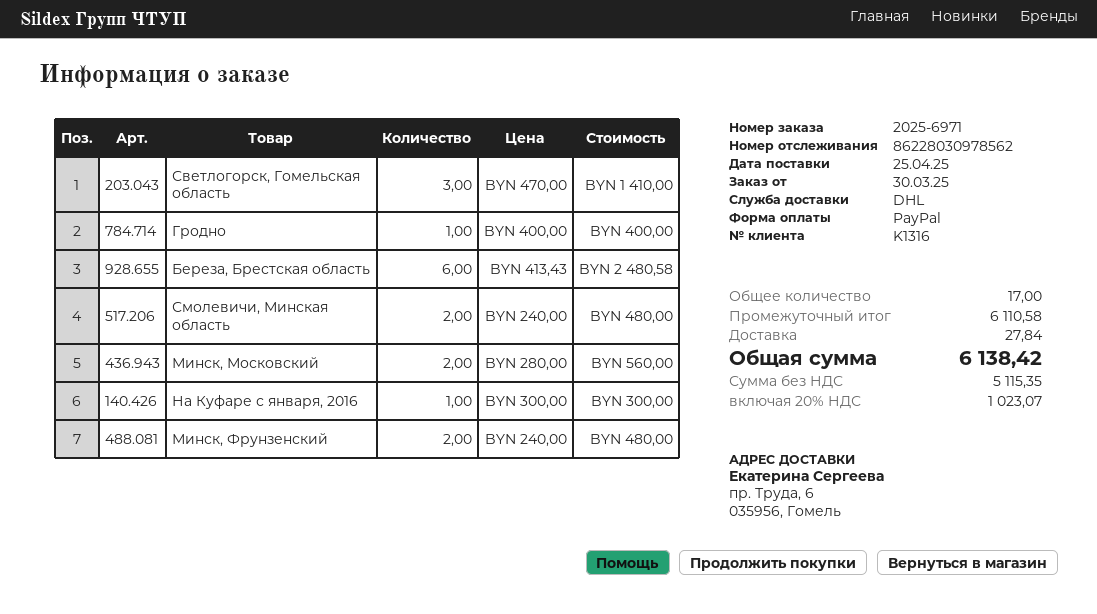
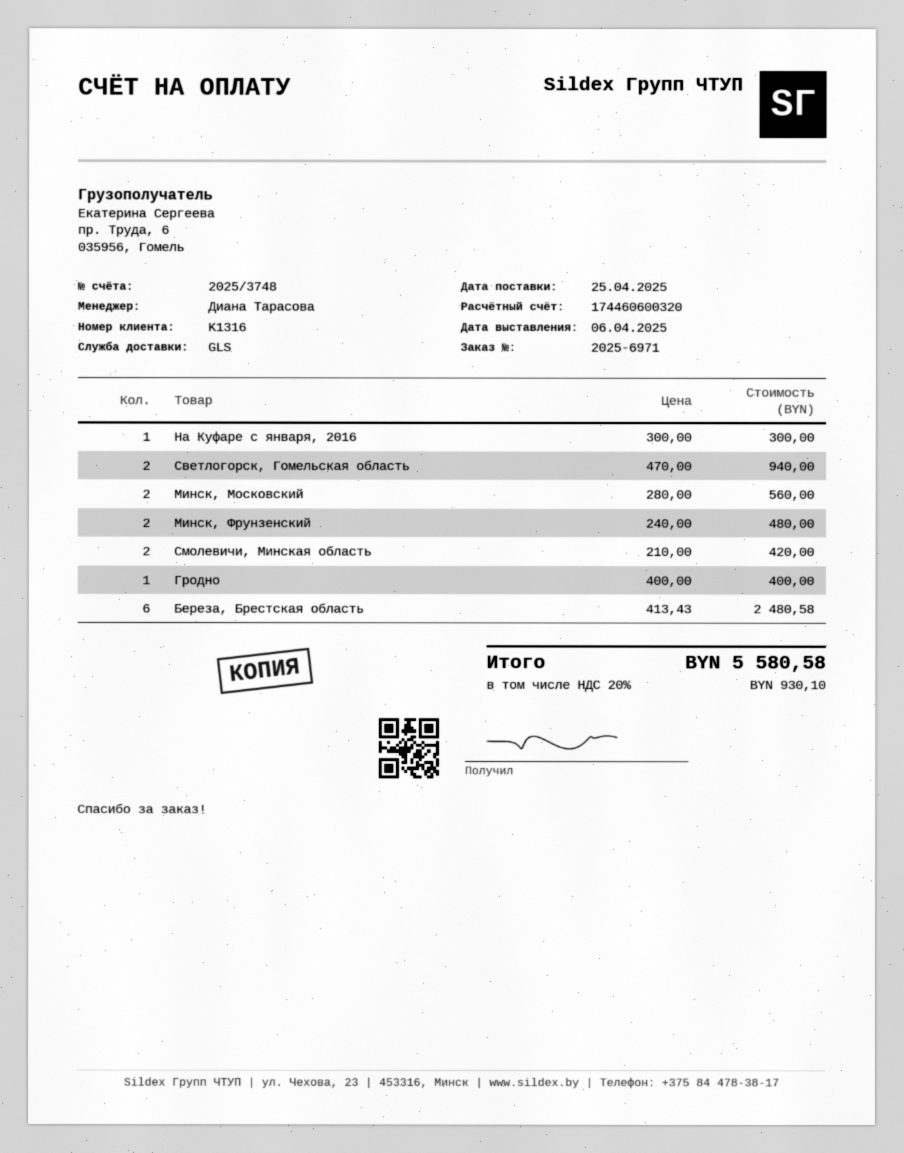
shipping method: DHL -> GLS
Светлогорск, Гомельская область: 3 x 470.00 = 1410.00 -> 2 x 470.00 = 940.00
Смолевичи, Минская область: 2 x 240.00 = 480.00 -> 2 x 210.00 = 420.00
shipping: 27.84 -> none
tax: 20% = 1023.07 -> 20% = 930.10
total: 6138.42 -> 5580.58

